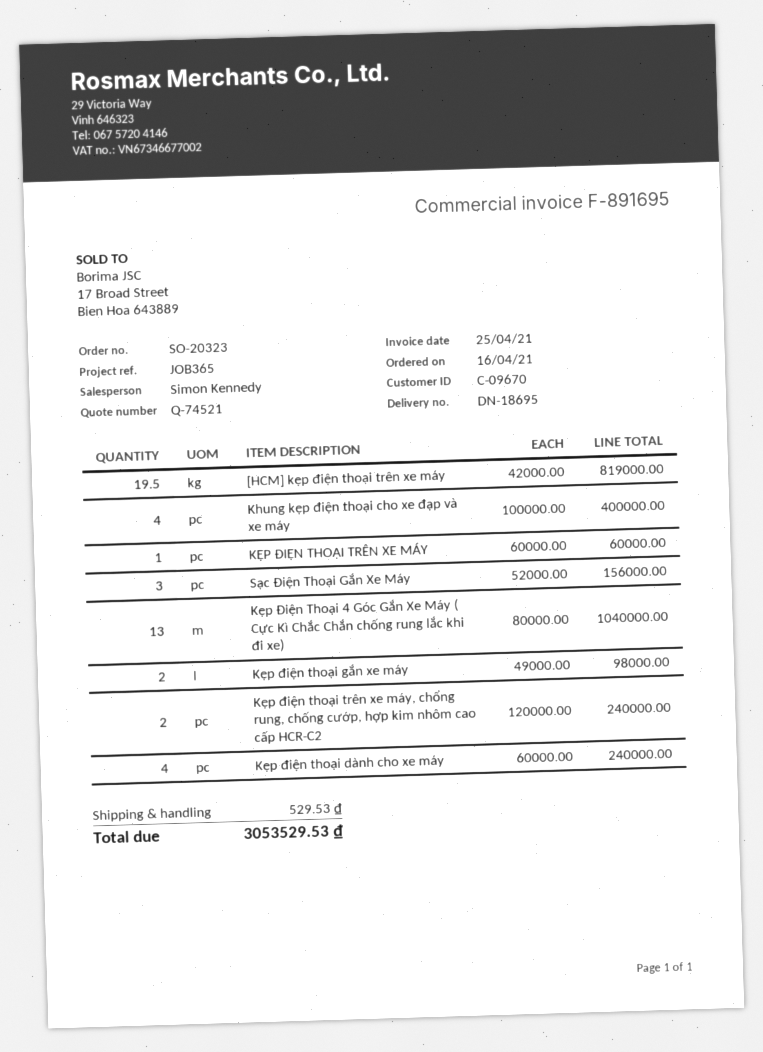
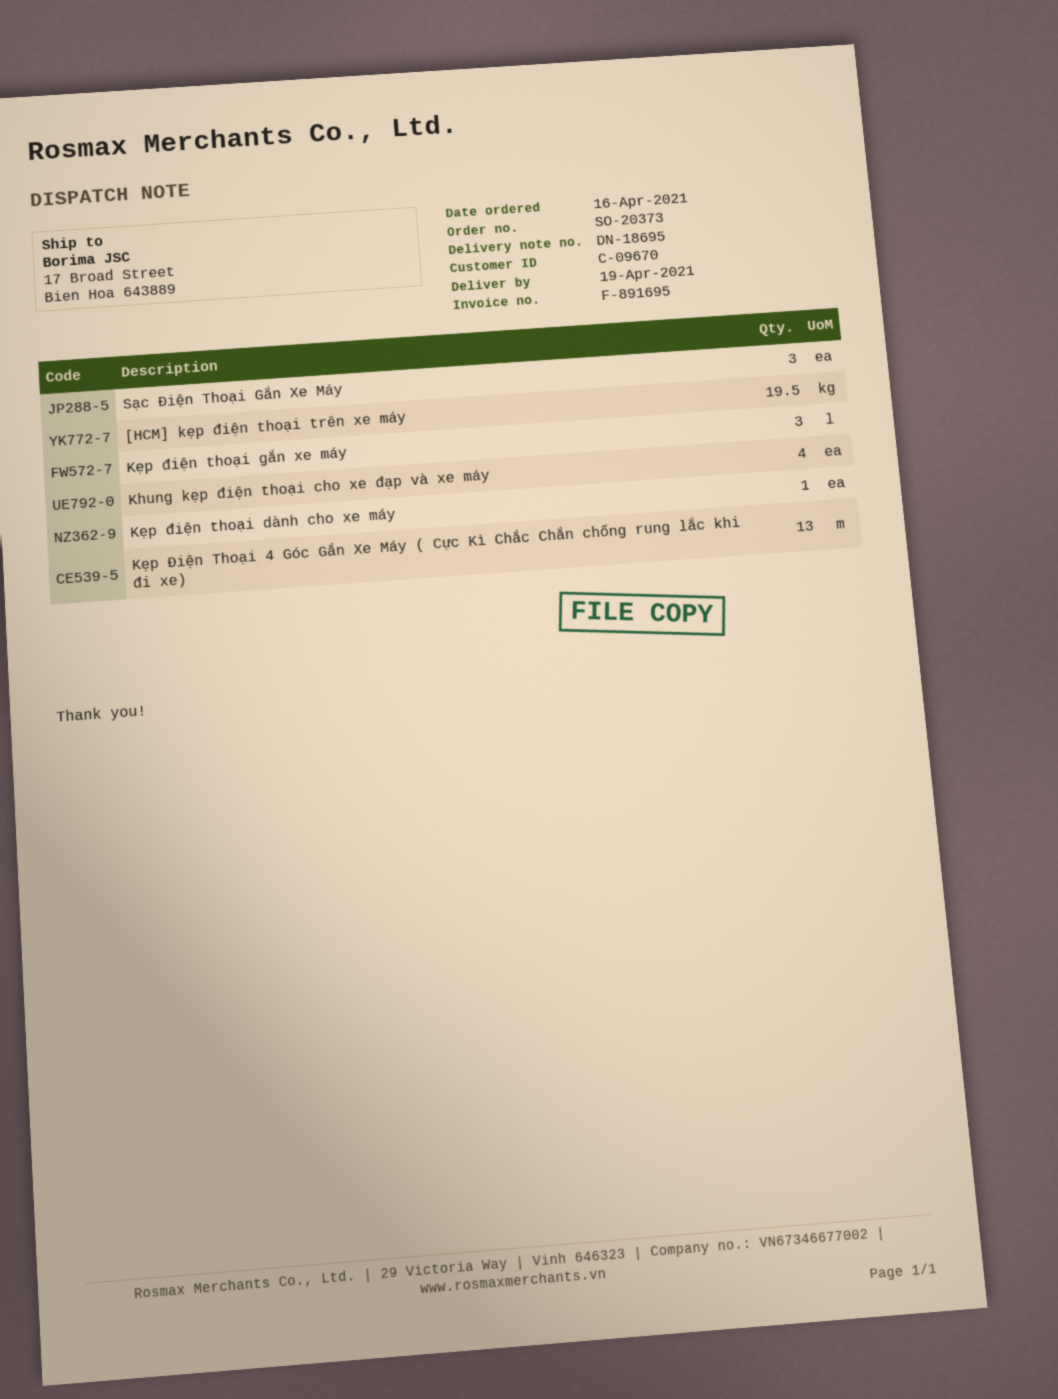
order number: SO-20323 -> SO-20373
KẸP ĐIỆN THOẠI TRÊN XE MÁY: 1 -> none
Kẹp điện thoại gắn xe máy: 2 -> 3
Kẹp điện thoại trên xe máy, chống rung, chống cướp, hợp kim nhôm cao cấp HCR-C2: 2 -> none
Kẹp điện thoại dành cho xe máy: 4 -> 1

